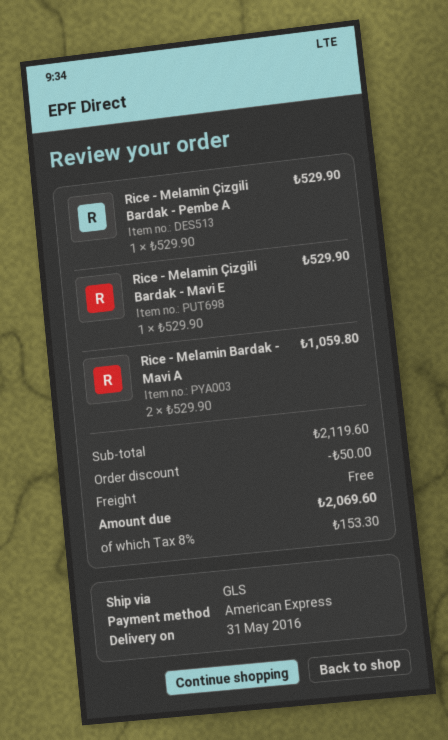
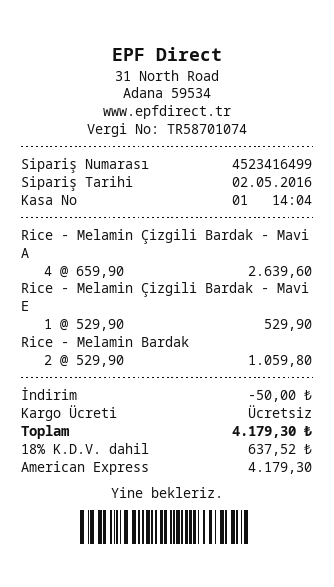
Rice - Melamin Çizgili Bardak - Pembe A: 1 x 529.90 = 529.90 -> none
Rice - Melamin Çizgili Bardak - Mavi A: none -> 4 x 659.90 = 2639.60
tax: 8% = 153.30 -> 18% = 637.52
total: 2069.60 -> 4179.30

